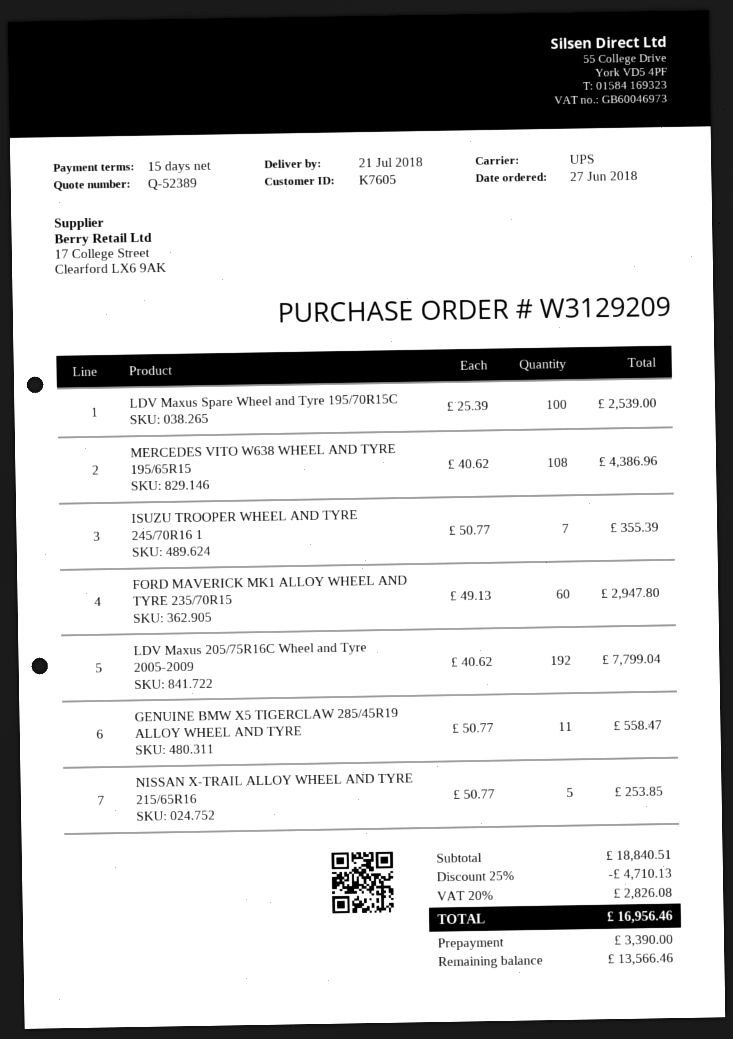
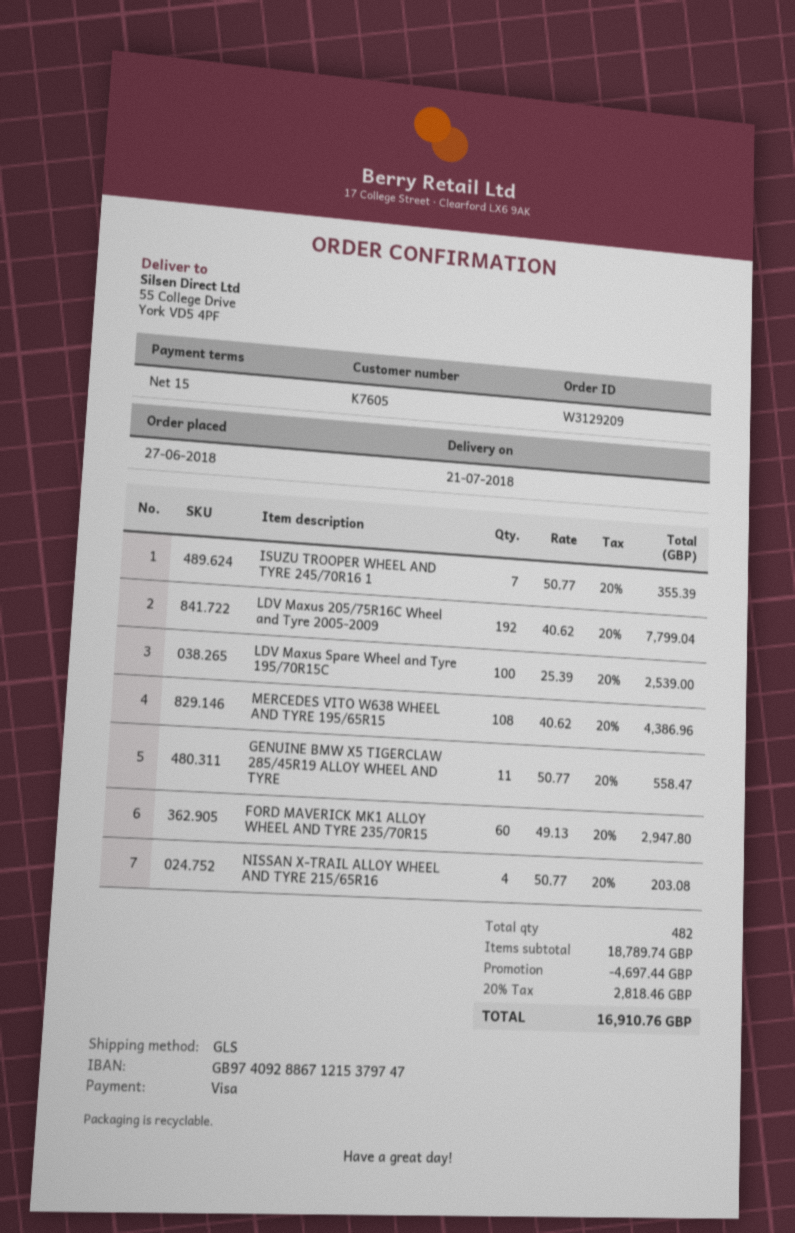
shipping method: UPS -> GLS
NISSAN X-TRAIL ALLOY WHEEL AND TYRE 215/65R16: 5 x 50.77 = 253.85 -> 4 x 50.77 = 203.08
subtotal: 18840.51 -> 18789.74
discount: 4710.13 -> 4697.44
tax: 20% = 2826.08 -> 20% = 2818.46
total: 16956.46 -> 16910.76

